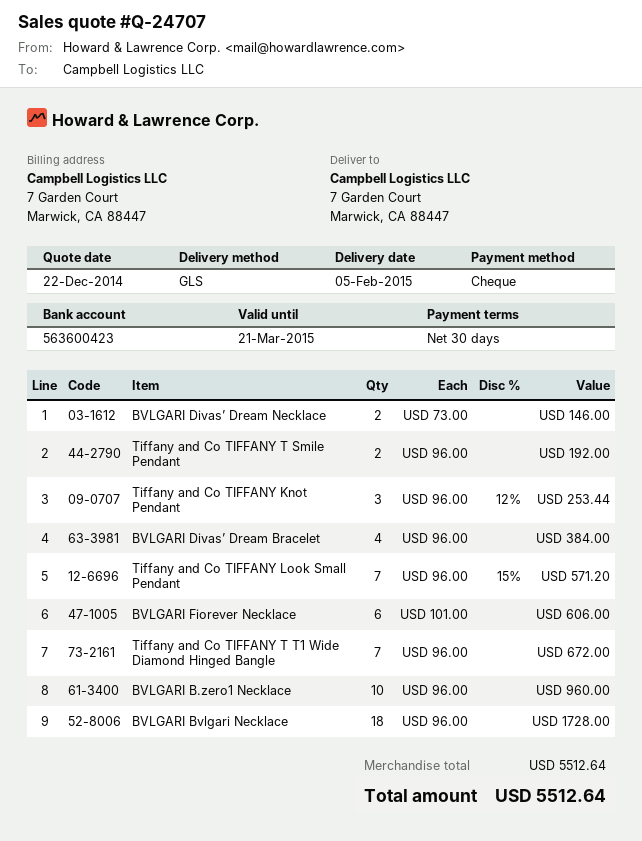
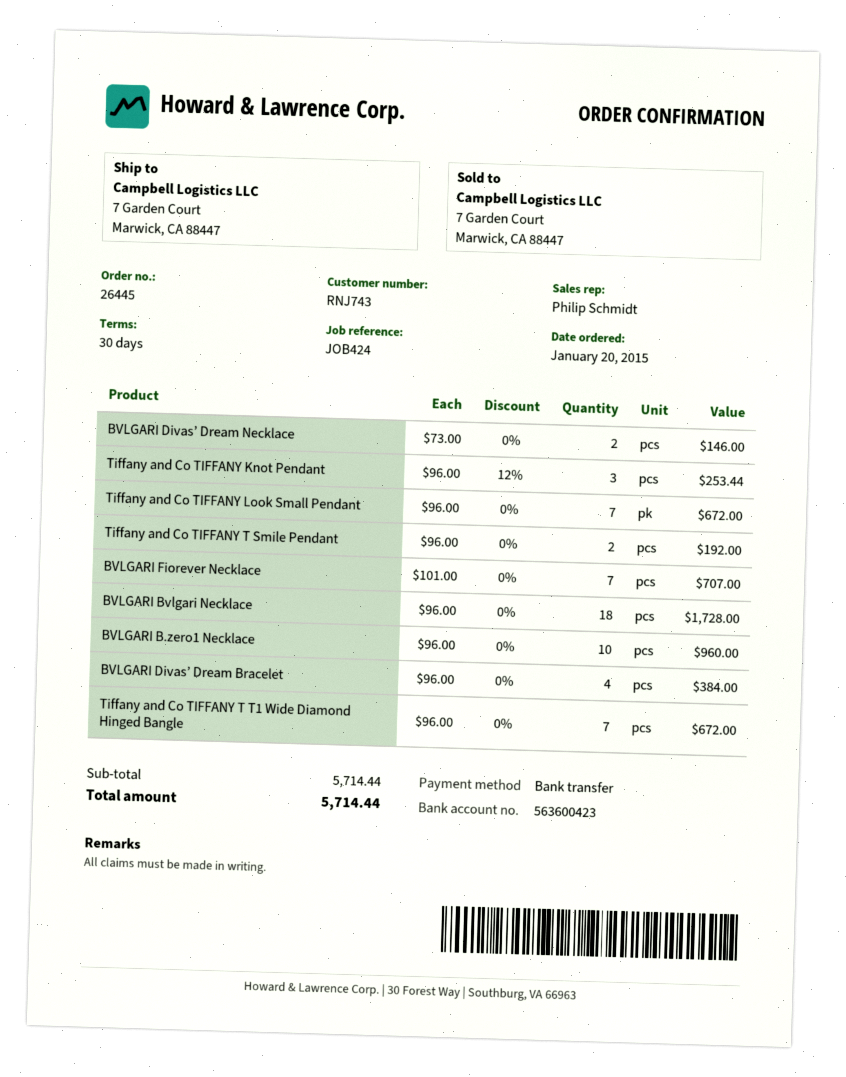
payment method: cheque -> bank transfer
Tiffany and Co TIFFANY Look Small Pendant: 7 x 96.00 - 15% = 571.20 -> 7 x 96.00 = 672.00
BVLGARI Fiorever Necklace: 6 x 101.00 = 606.00 -> 7 x 101.00 = 707.00
subtotal: 5512.64 -> 5714.44
total: 5512.64 -> 5714.44

